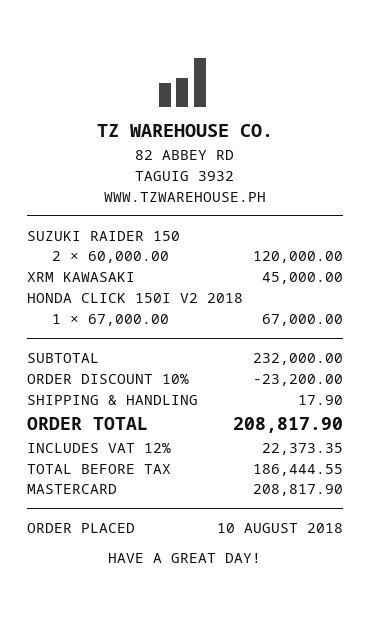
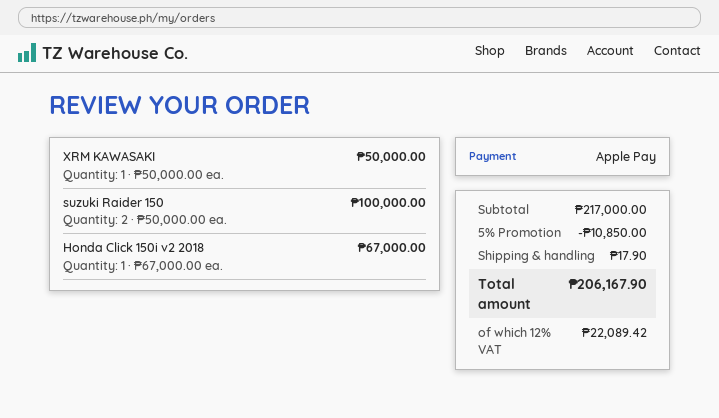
payment method: Mastercard -> Apple Pay
SUZUKI RAIDER 150: 2 x 60000.00 = 120000.00 -> 2 x 50000.00 = 100000.00
XRM KAWASAKI: 1 x 45000.00 = 45000.00 -> 1 x 50000.00 = 50000.00
subtotal: 232000.00 -> 217000.00
discount: 10% = 23200.00 -> 5% = 10850.00
tax: 12% = 22373.35 -> 12% = 22089.42
total: 208817.90 -> 206167.90

